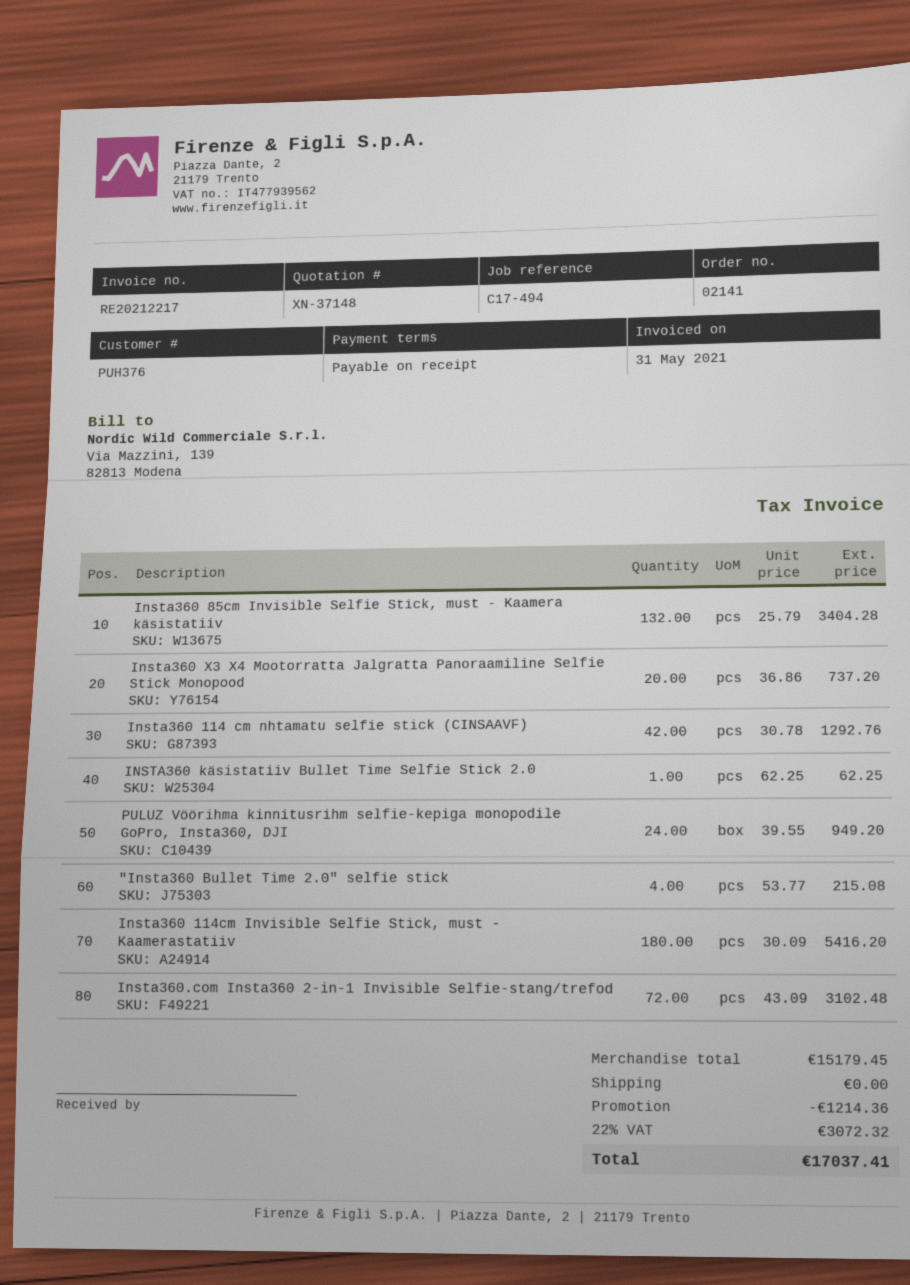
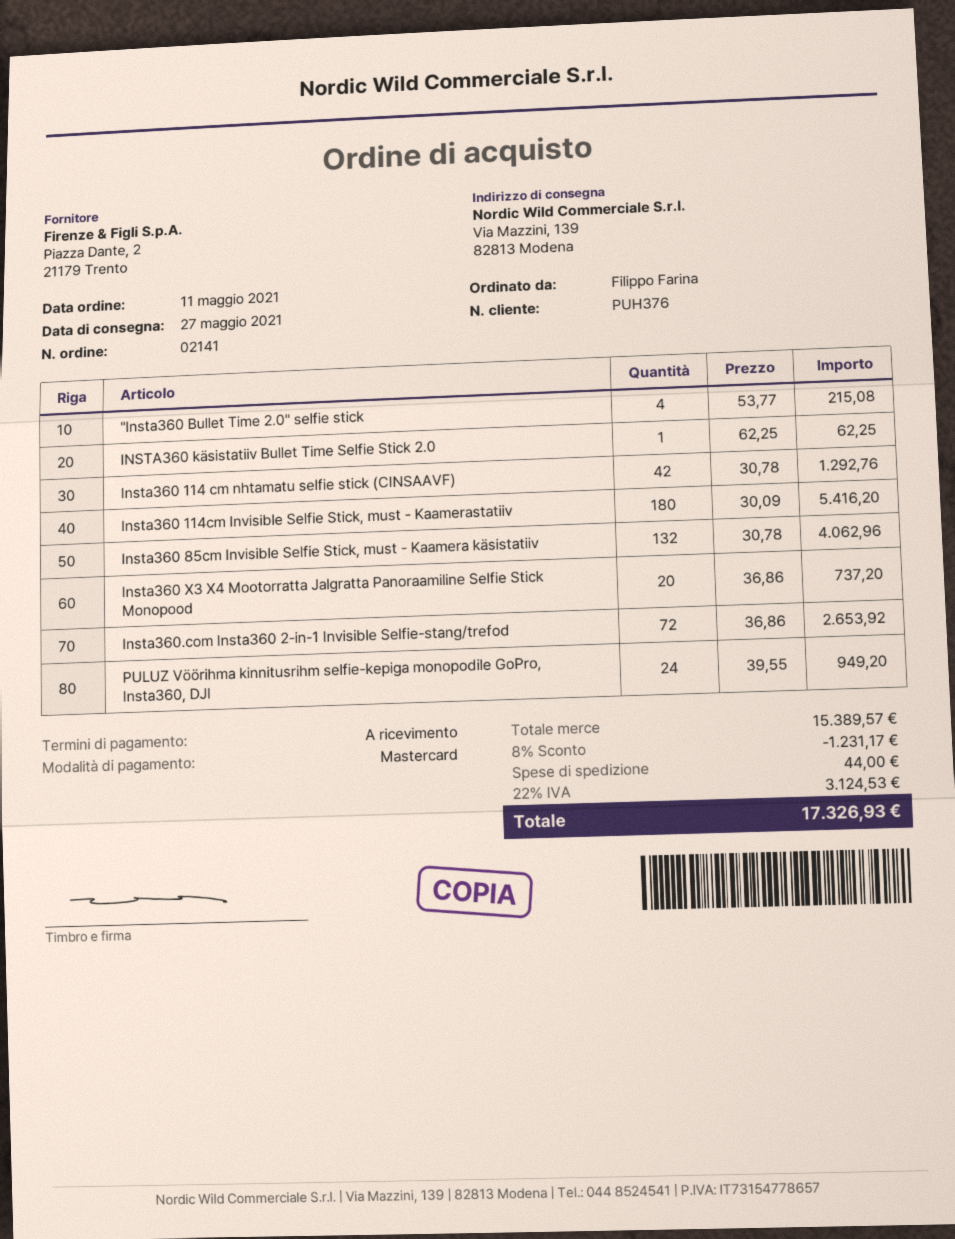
Insta360 85cm Invisible Selfie Stick, must - Kaamera käsistatiiv: 132 x 25.79 = 3404.28 -> 132 x 30.78 = 4062.96
Insta360.com Insta360 2-in-1 Invisible Selfie-stang/trefod: 72 x 43.09 = 3102.48 -> 72 x 36.86 = 2653.92
subtotal: 15179.45 -> 15389.57
discount: 1214.36 -> 1231.17
shipping: 0.00 -> 44.00
tax: 22% = 3072.32 -> 22% = 3124.53
total: 17037.41 -> 17326.93

